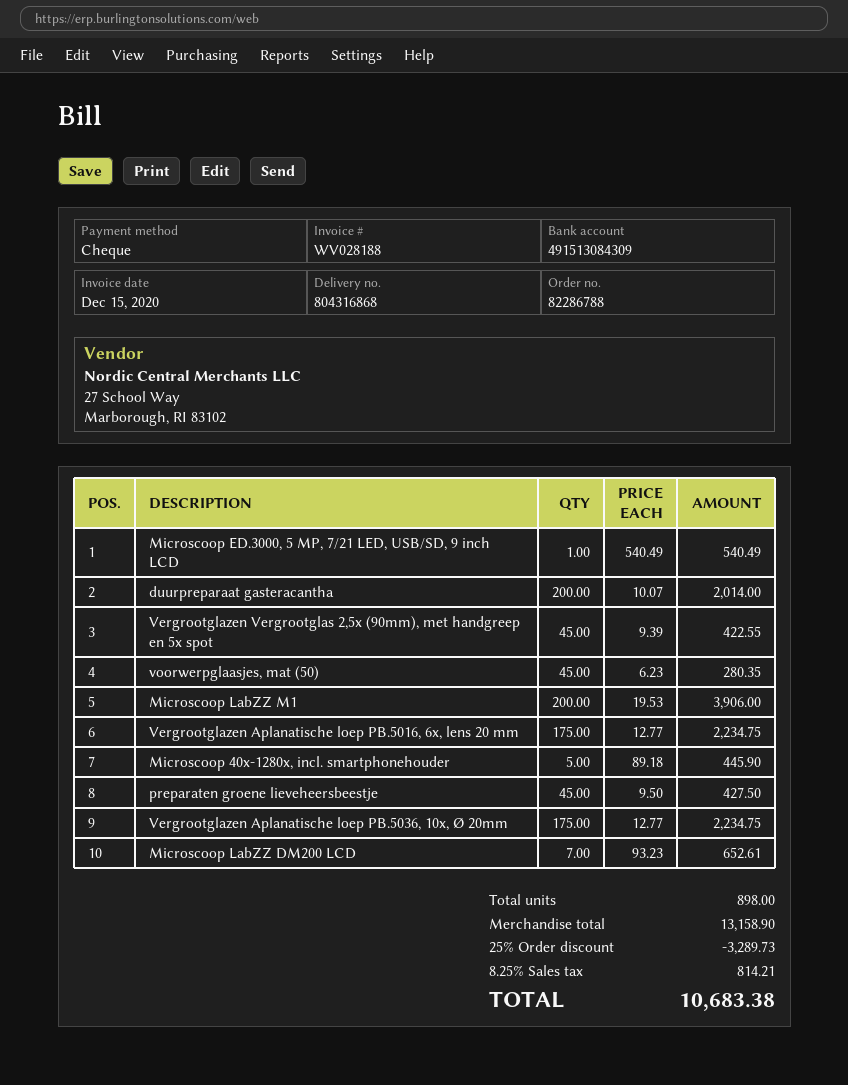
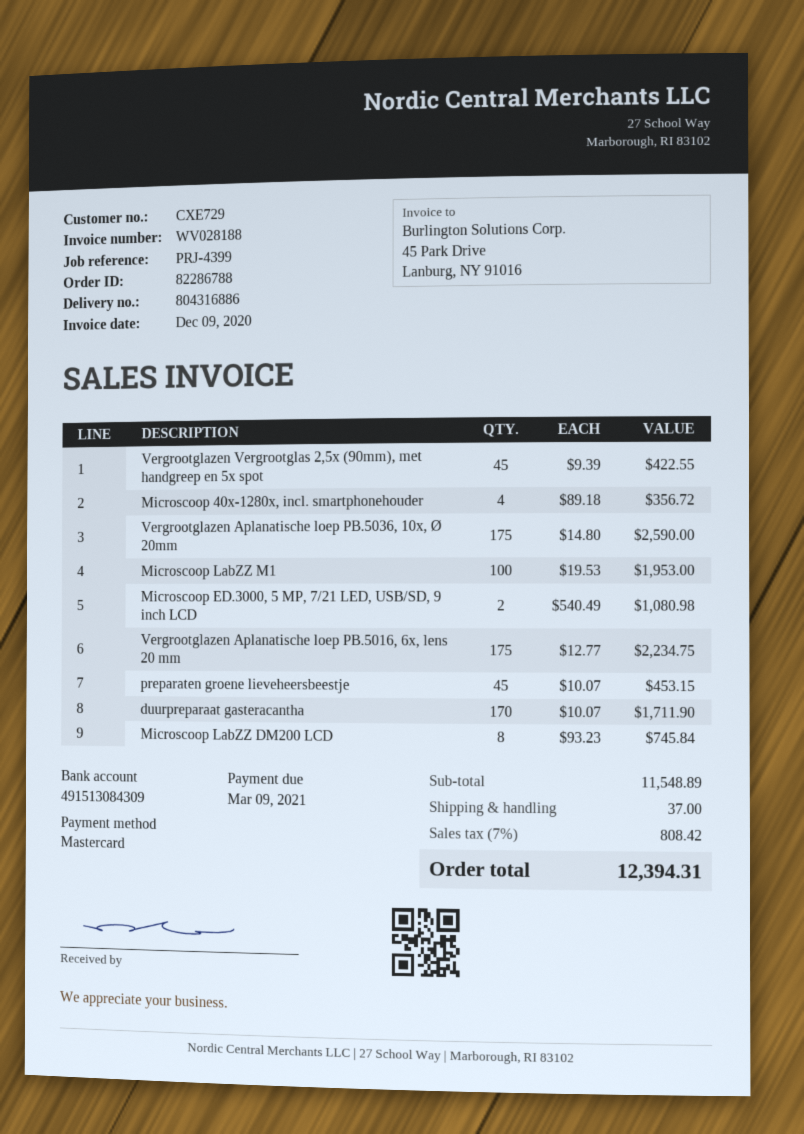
delivery note number: 804316868 -> 804316886
invoice date: 2020-12-15 -> 2020-12-09
payment method: cheque -> Mastercard
Microscoop ED.3000, 5 MP, 7/21 LED, USB/SD, 9 inch LCD: 1 x 540.49 = 540.49 -> 2 x 540.49 = 1080.98
duurpreparaat gasteracantha: 200 x 10.07 = 2014.00 -> 170 x 10.07 = 1711.90
voorwerpglaasjes, mat (50): 45 x 6.23 = 280.35 -> none
Microscoop LabZZ M1: 200 x 19.53 = 3906.00 -> 100 x 19.53 = 1953.00
Microscoop 40x-1280x, incl. smartphonehouder: 5 x 89.18 = 445.90 -> 4 x 89.18 = 356.72
preparaten groene lieveheersbeestje: 45 x 9.50 = 427.50 -> 45 x 10.07 = 453.15
Vergrootglazen Aplanatische loep PB.5036, 10x, Ø 20mm: 175 x 12.77 = 2234.75 -> 175 x 14.80 = 2590.00
Microscoop LabZZ DM200 LCD: 7 x 93.23 = 652.61 -> 8 x 93.23 = 745.84
subtotal: 13158.90 -> 11548.89
discount: 25% = 3289.73 -> none
shipping: none -> 37.00
tax: 8.25% = 814.21 -> 7% = 808.42
total: 10683.38 -> 12394.31

